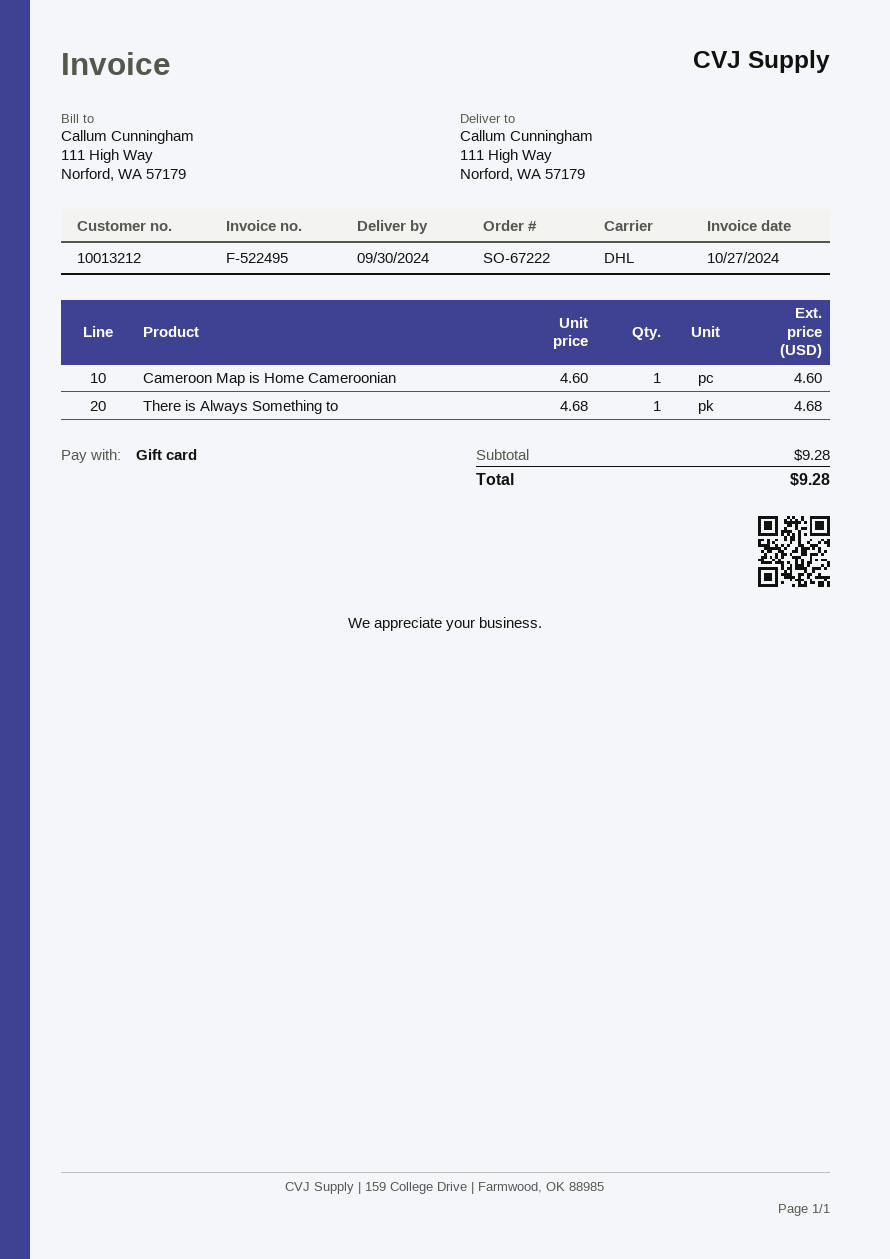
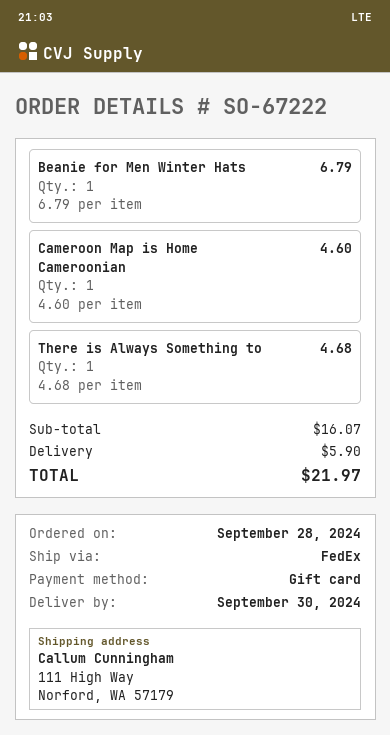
shipping method: DHL -> FedEx
Beanie for Men Winter Hats: none -> 1 x 6.79 = 6.79
subtotal: 9.28 -> 16.07
shipping: none -> 5.90
total: 9.28 -> 21.97

